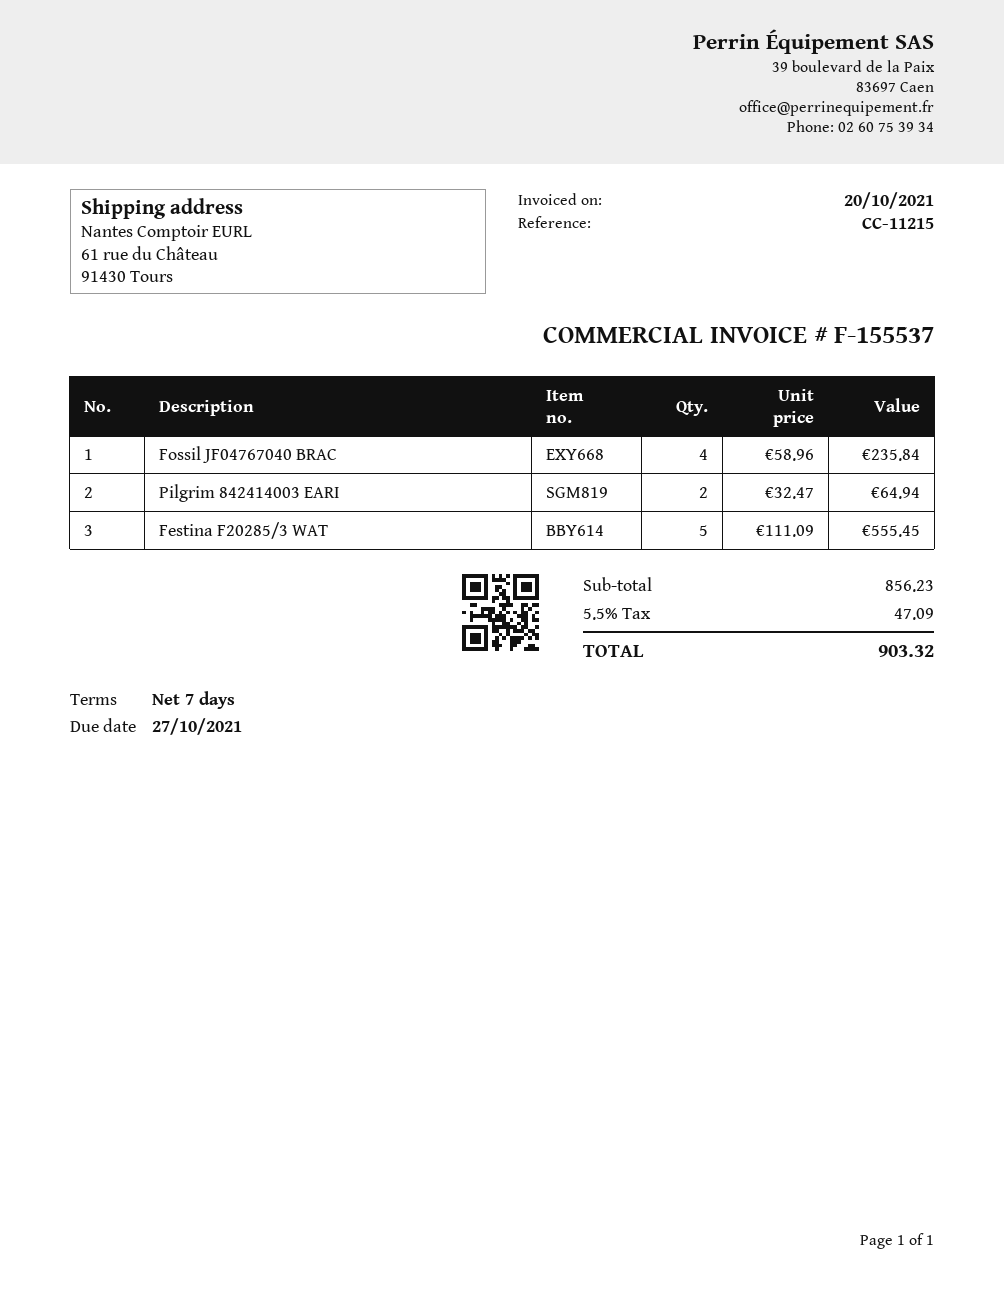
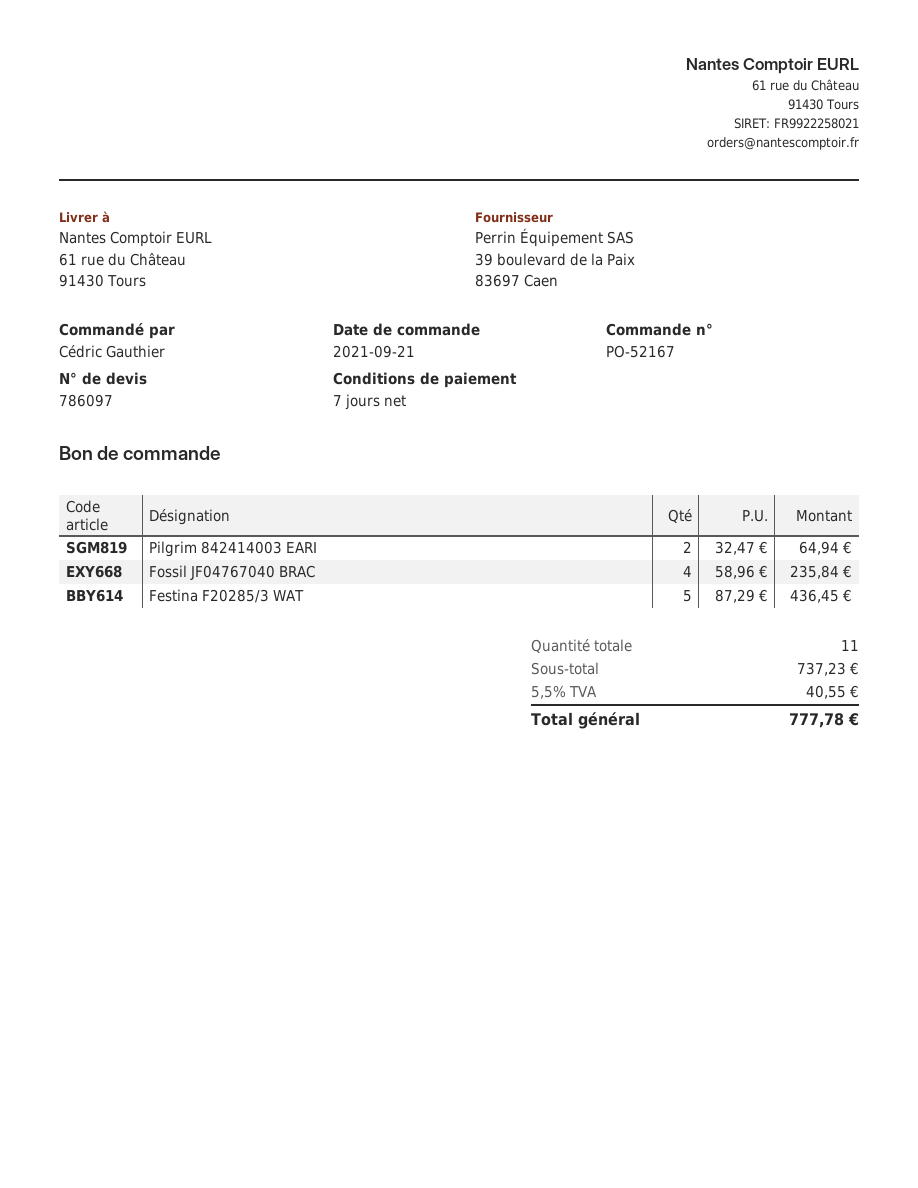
Festina F20285/3 WAT: 5 x 111.09 = 555.45 -> 5 x 87.29 = 436.45
subtotal: 856.23 -> 737.23
tax: 5.5% = 47.09 -> 5.5% = 40.55
total: 903.32 -> 777.78

